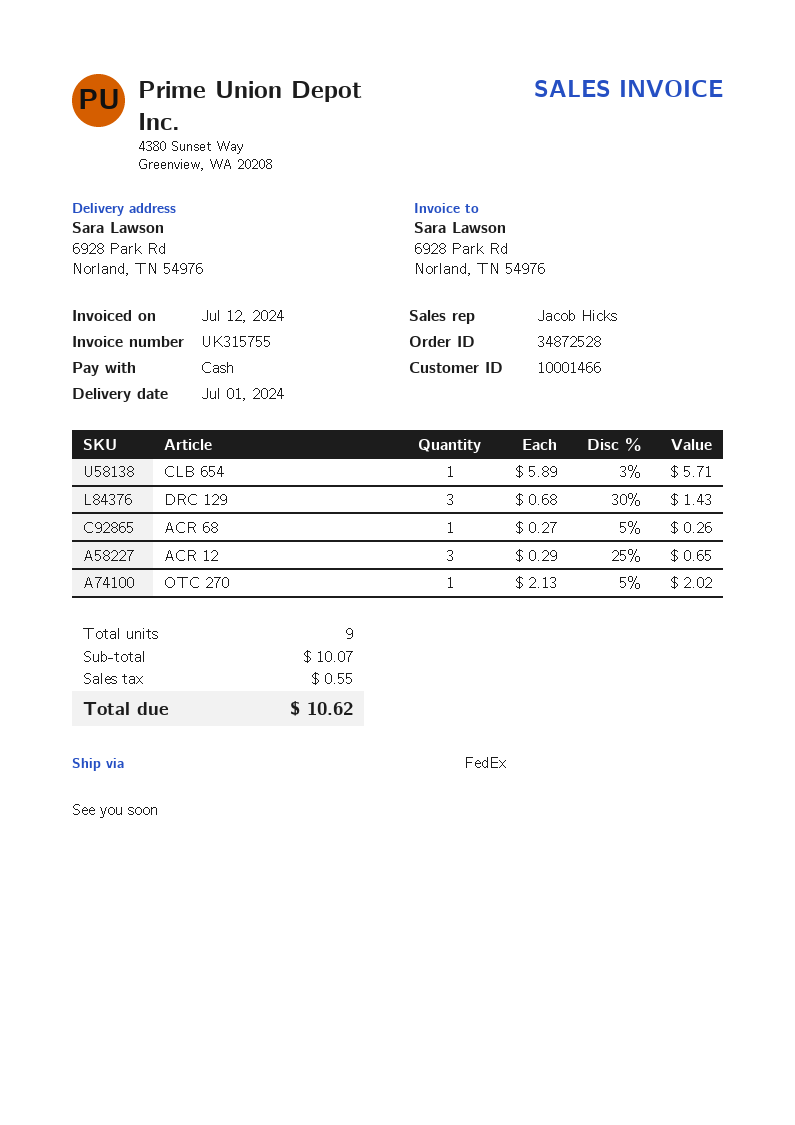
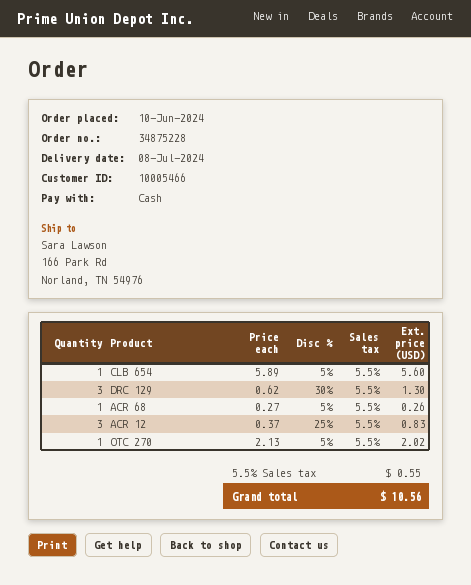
order number: 34872528 -> 34875228
delivery date: 2024-07-01 -> 2024-07-08
customer number: 10001466 -> 10005466
ship to: 6928 Park Rd, Norland, TN 54976 -> 166 Park Rd, Norland, TN 54976
CLB 654: 1 x 5.89 - 3% = 5.71 -> 1 x 5.89 - 5% = 5.60
DRC 129: 3 x 0.68 - 30% = 1.43 -> 3 x 0.62 - 30% = 1.30
ACR 12: 3 x 0.29 - 25% = 0.65 -> 3 x 0.37 - 25% = 0.83
total: 10.62 -> 10.56

